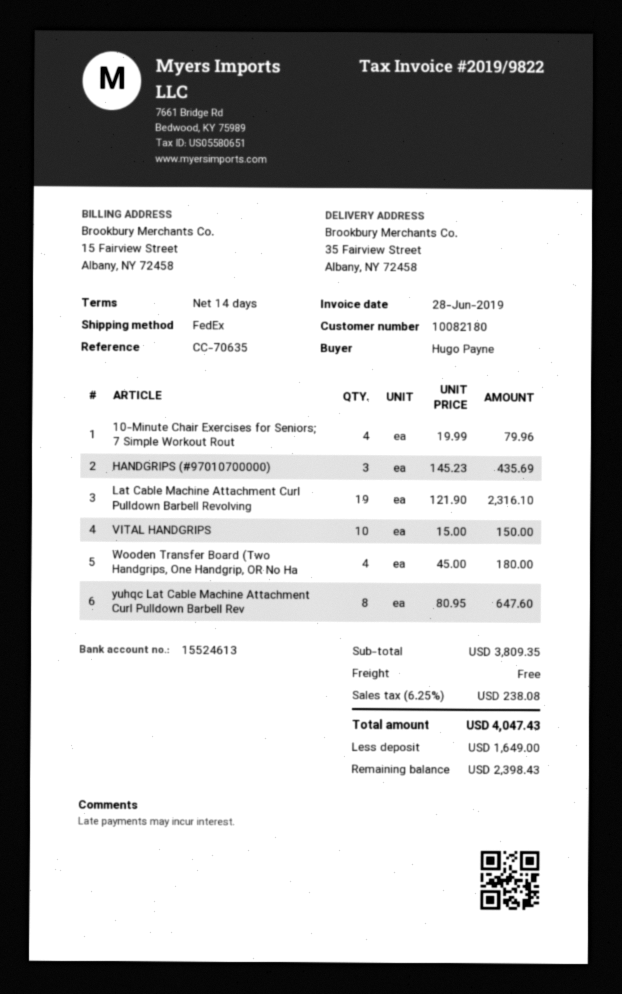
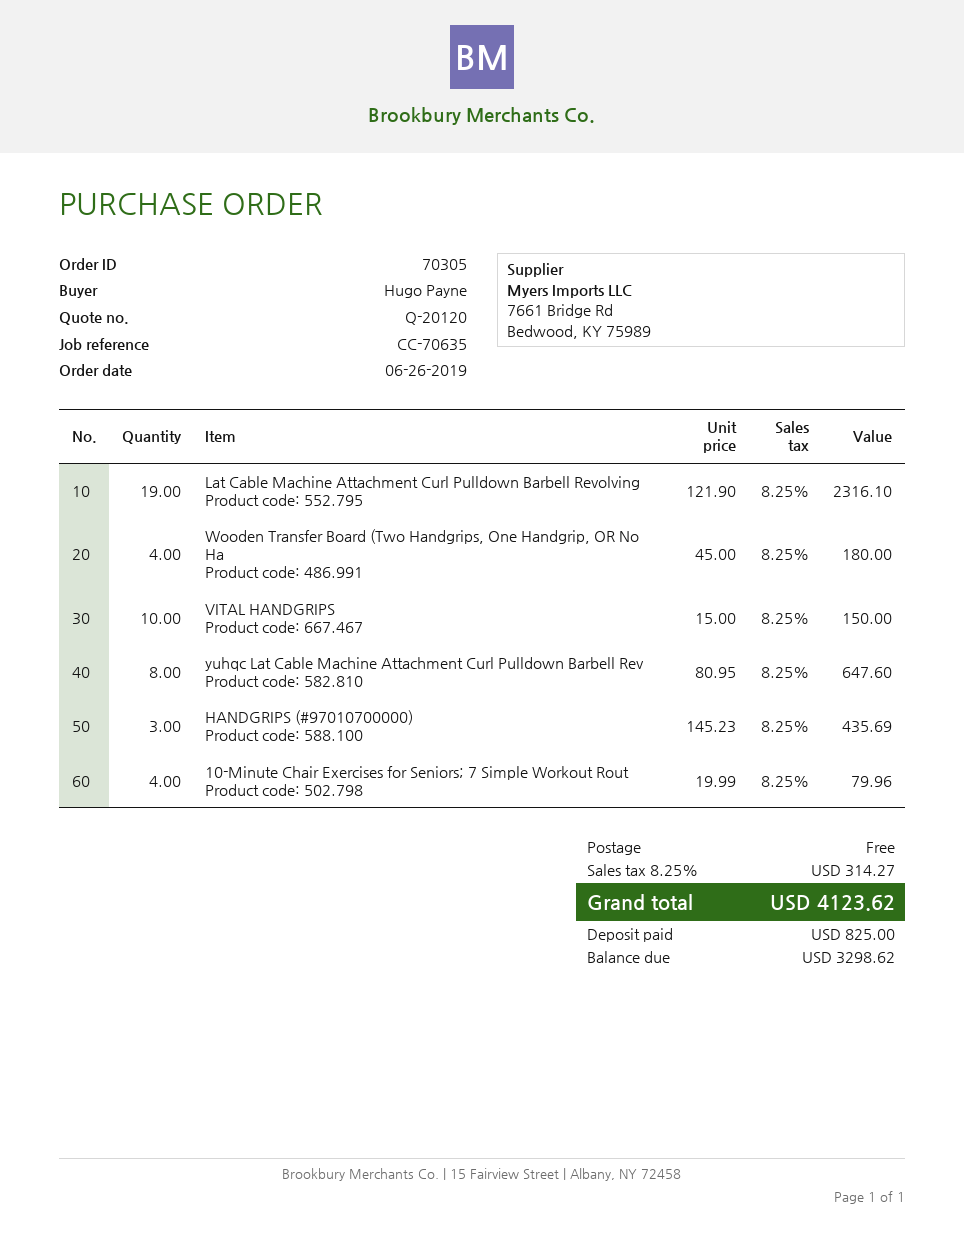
tax: 6.25% = 238.08 -> 8.25% = 314.27
total: 4047.43 -> 4123.62
deposit: 1649.00 -> 825.00
balance: 2398.43 -> 3298.62

